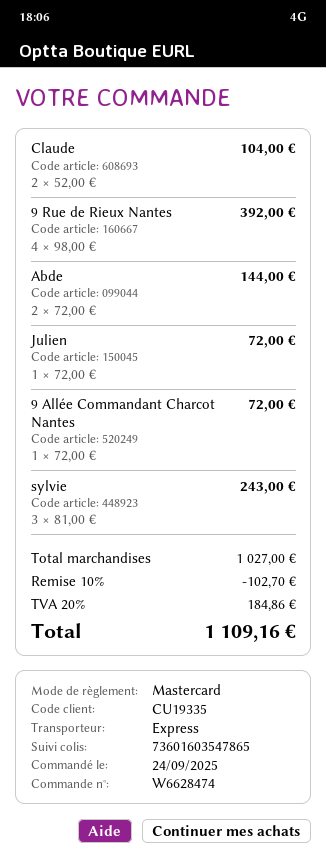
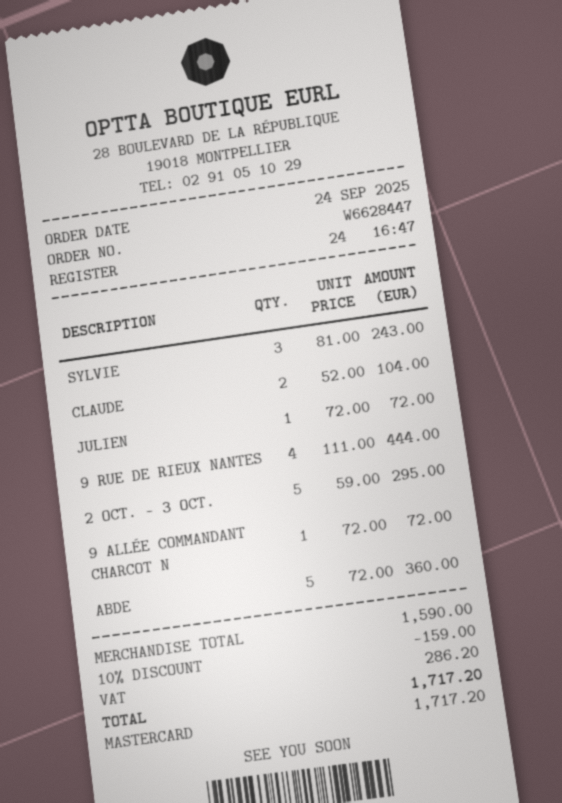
order number: W6628474 -> W6628447
9 Rue de Rieux Nantes: 4 x 98.00 = 392.00 -> 4 x 111.00 = 444.00
Abde: 2 x 72.00 = 144.00 -> 5 x 72.00 = 360.00
2 OCT. - 3 OCT.: none -> 5 x 59.00 = 295.00
subtotal: 1027.00 -> 1590.00
discount: 10% = 102.70 -> 10% = 159.00
tax: 184.86 -> 286.20
total: 1109.16 -> 1717.20

